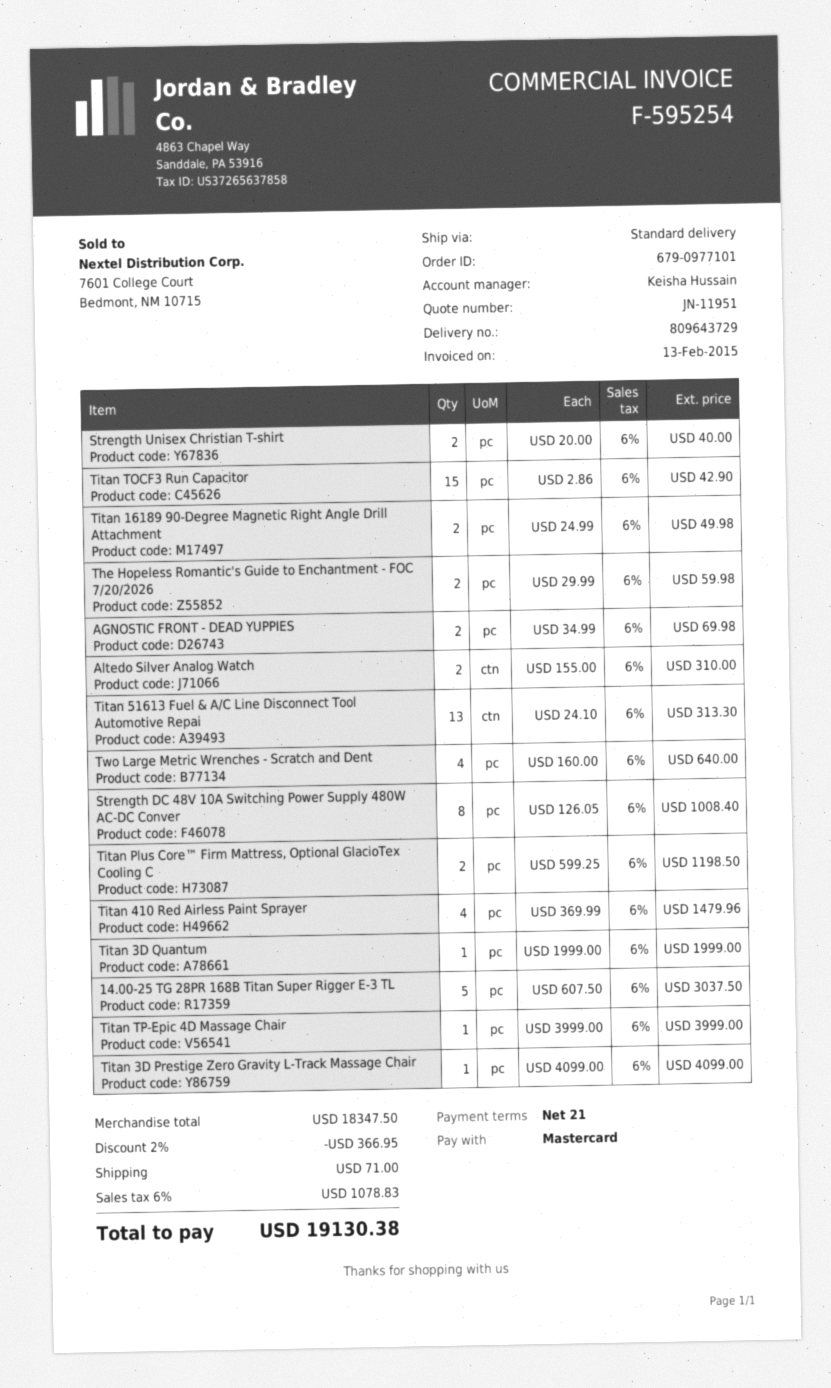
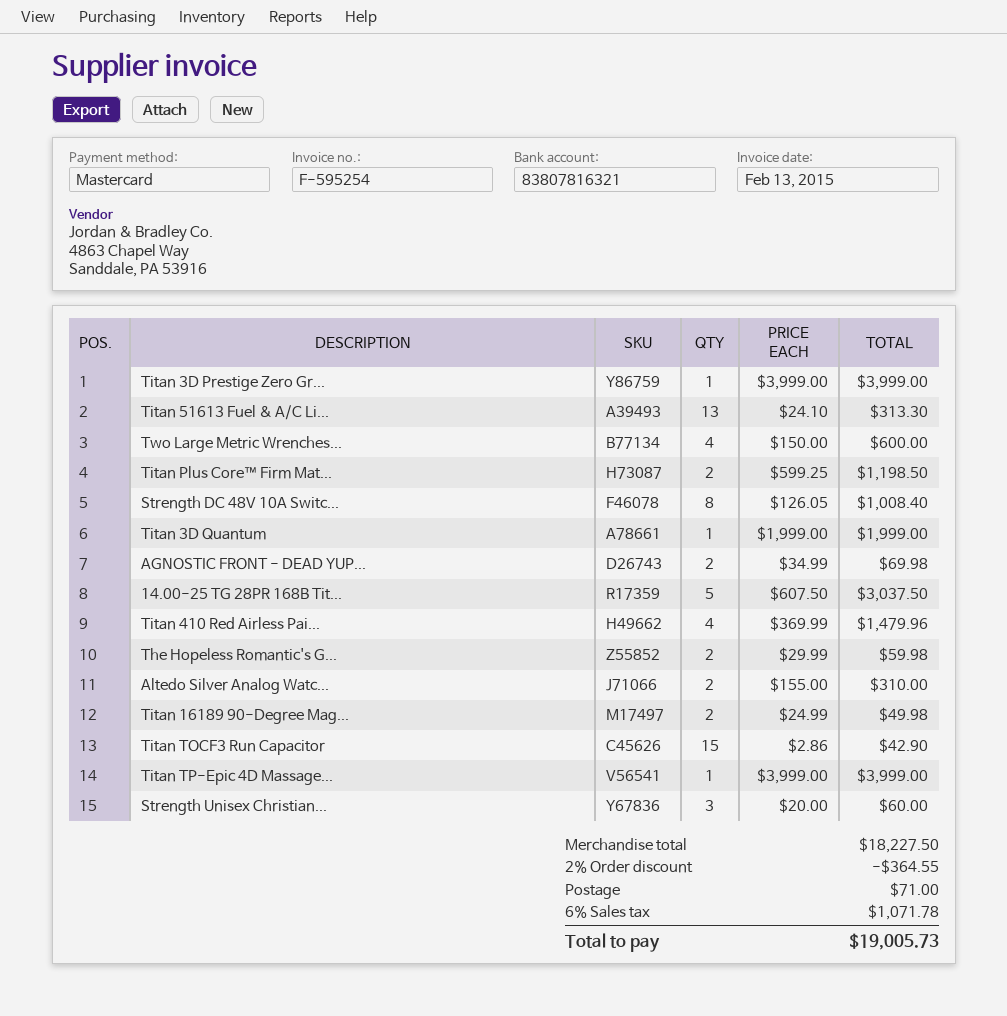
Strength Unisex Christian T-shirt: 2 x 20.00 = 40.00 -> 3 x 20.00 = 60.00
Two Large Metric Wrenches - Scratch and Dent: 4 x 160.00 = 640.00 -> 4 x 150.00 = 600.00
Titan 3D Prestige Zero Gravity L-Track Massage Chair: 1 x 4099.00 = 4099.00 -> 1 x 3999.00 = 3999.00
subtotal: 18347.50 -> 18227.50
discount: 2% = 366.95 -> 2% = 364.55
tax: 6% = 1078.83 -> 6% = 1071.78
total: 19130.38 -> 19005.73

